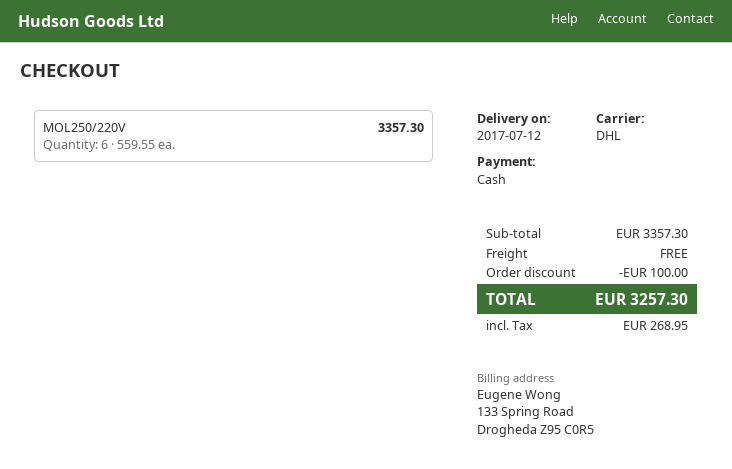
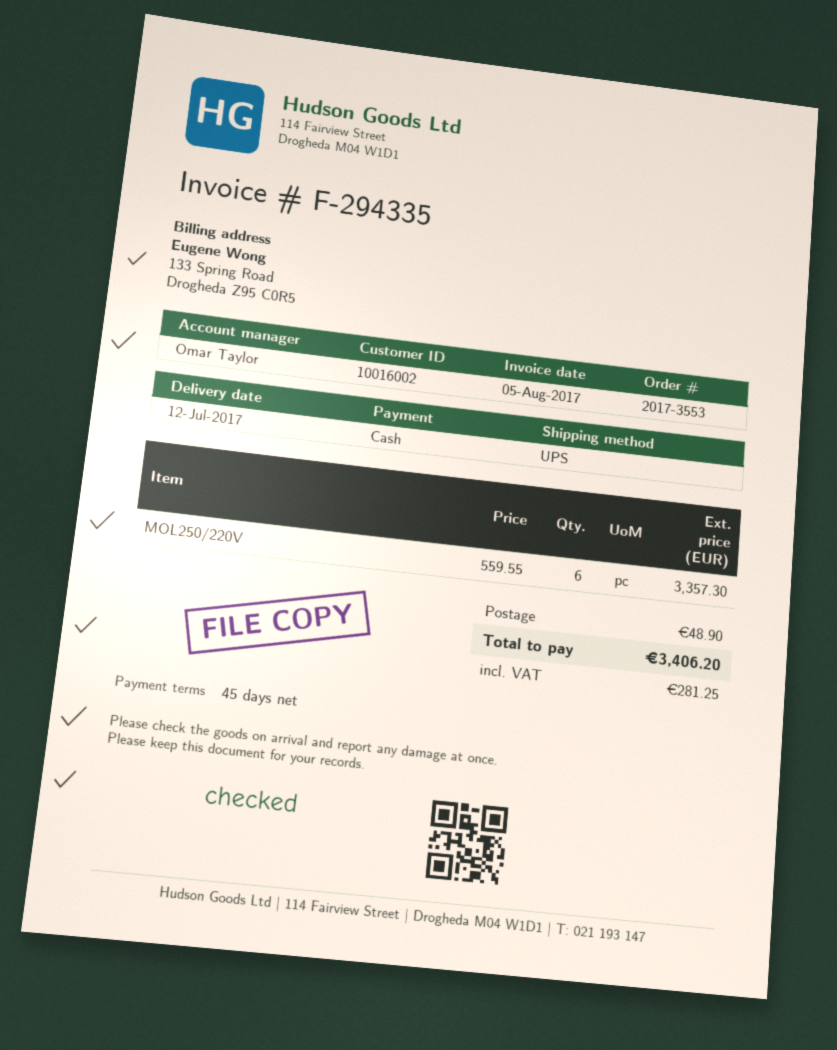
shipping method: DHL -> UPS
discount: 100.00 -> none
shipping: 0.00 -> 48.90
tax: 268.95 -> 281.25
total: 3257.30 -> 3406.20

